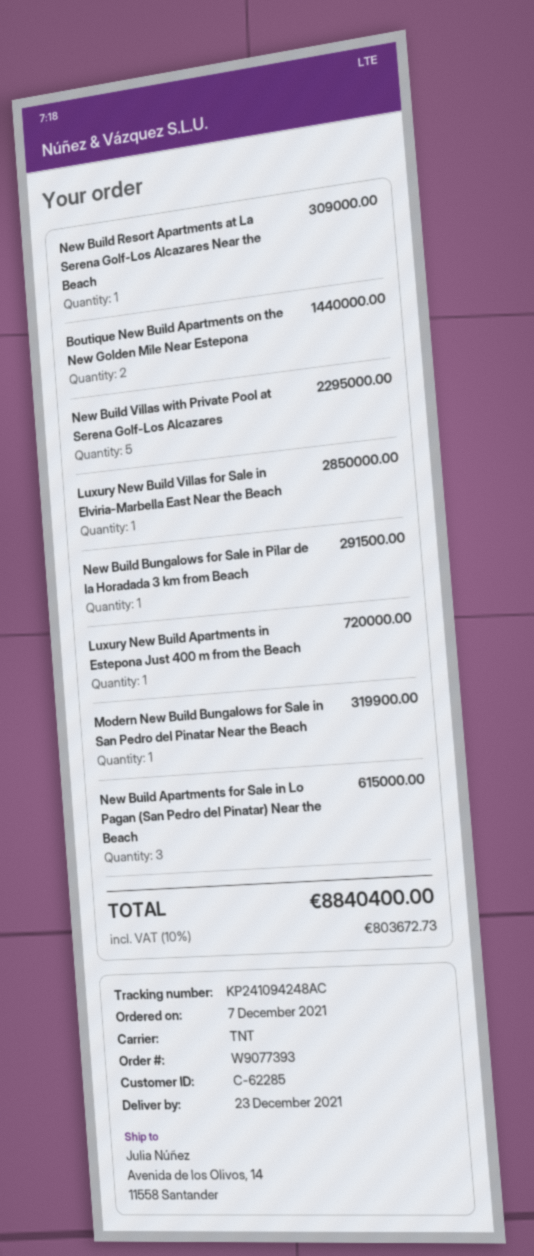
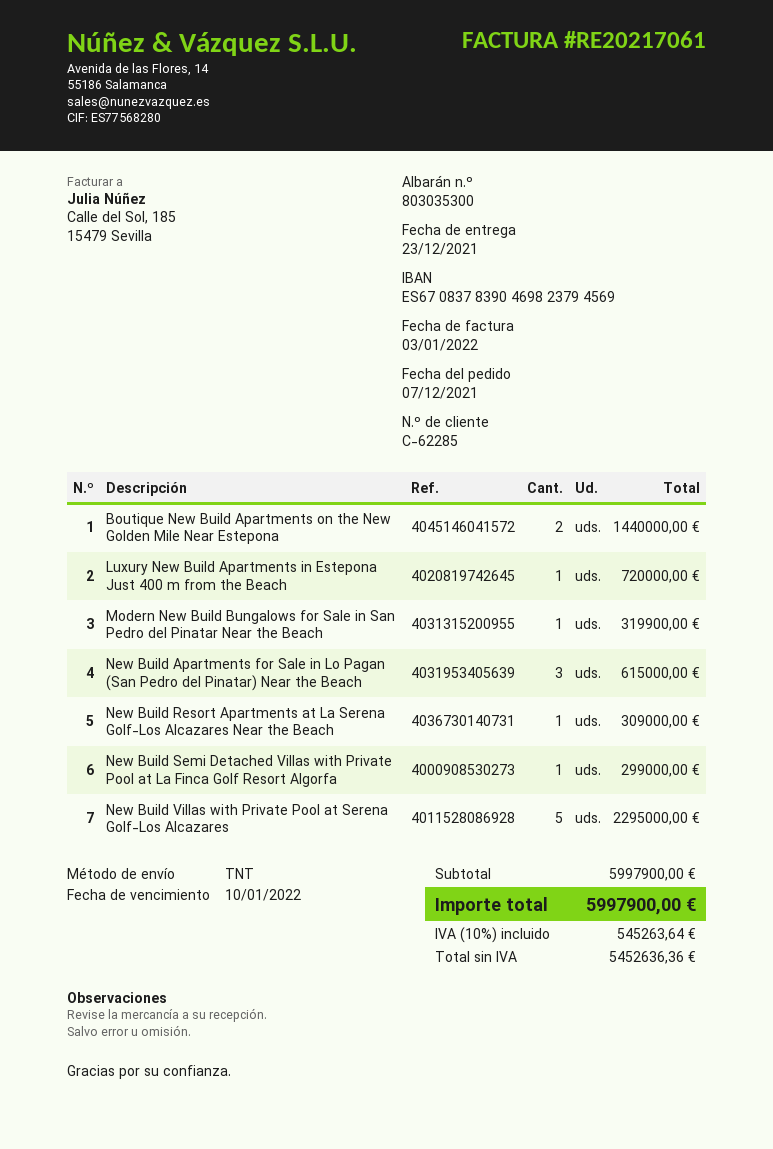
Luxury New Build Villas for Sale in Elviria-Marbella East Near the Beach: 1 for 2850000.00 -> none
New Build Bungalows for Sale in Pilar de la Horadada 3 km from Beach: 1 for 291500.00 -> none
New Build Semi Detached Villas with Private Pool at La Finca Golf Resort Algorfa: none -> 1 for 299000.00
tax: 10% = 803672.73 -> 10% = 545263.64
total: 8840400.00 -> 5997900.00

